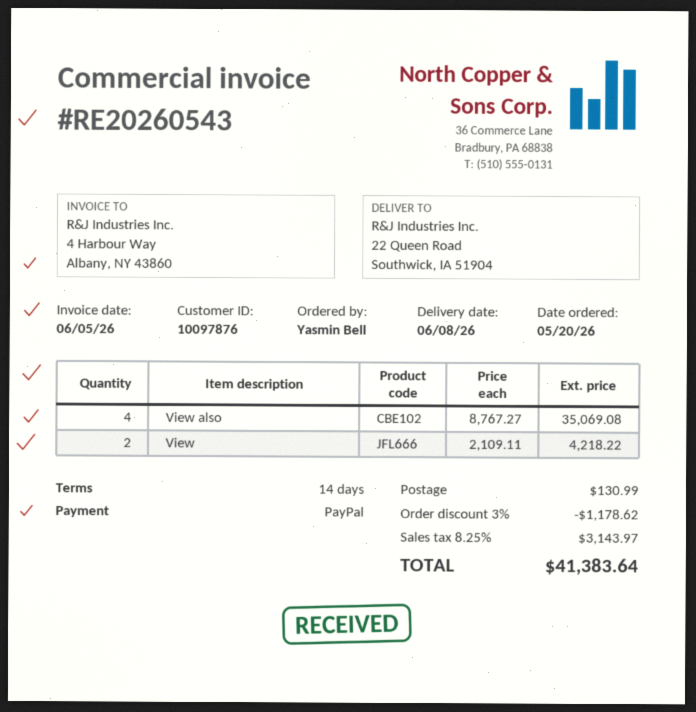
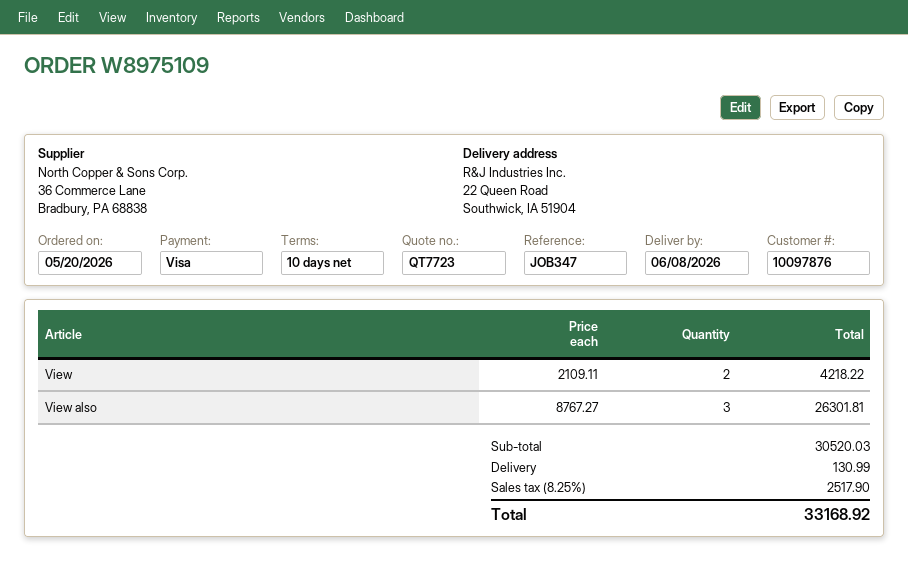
payment terms: 14 days -> 10 days
payment method: PayPal -> Visa
View also: 4 x 8767.27 = 35069.08 -> 3 x 8767.27 = 26301.81
discount: 3% = 1178.62 -> none
tax: 8.25% = 3143.97 -> 8.25% = 2517.90
total: 41383.64 -> 33168.92

